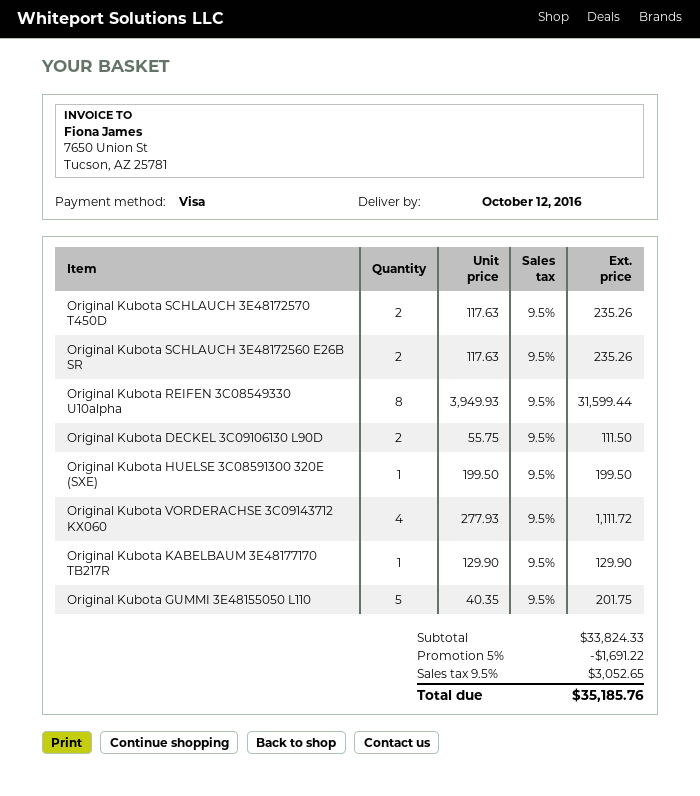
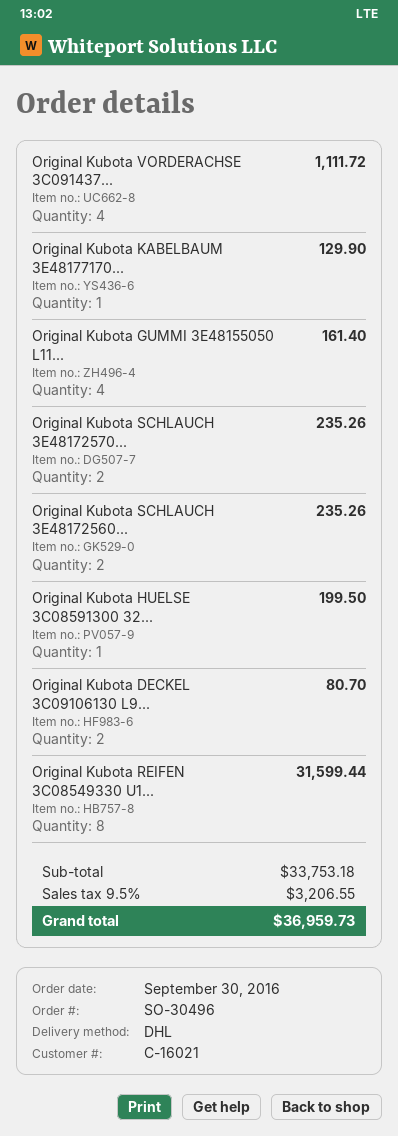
Original Kubota DECKEL 3C09106130 L90D: 2 for 111.50 -> 2 for 80.70
Original Kubota GUMMI 3E48155050 L110: 5 for 201.75 -> 4 for 161.40
subtotal: 33824.33 -> 33753.18
discount: 5% = 1691.22 -> none
tax: 9.5% = 3052.65 -> 9.5% = 3206.55
total: 35185.76 -> 36959.73

